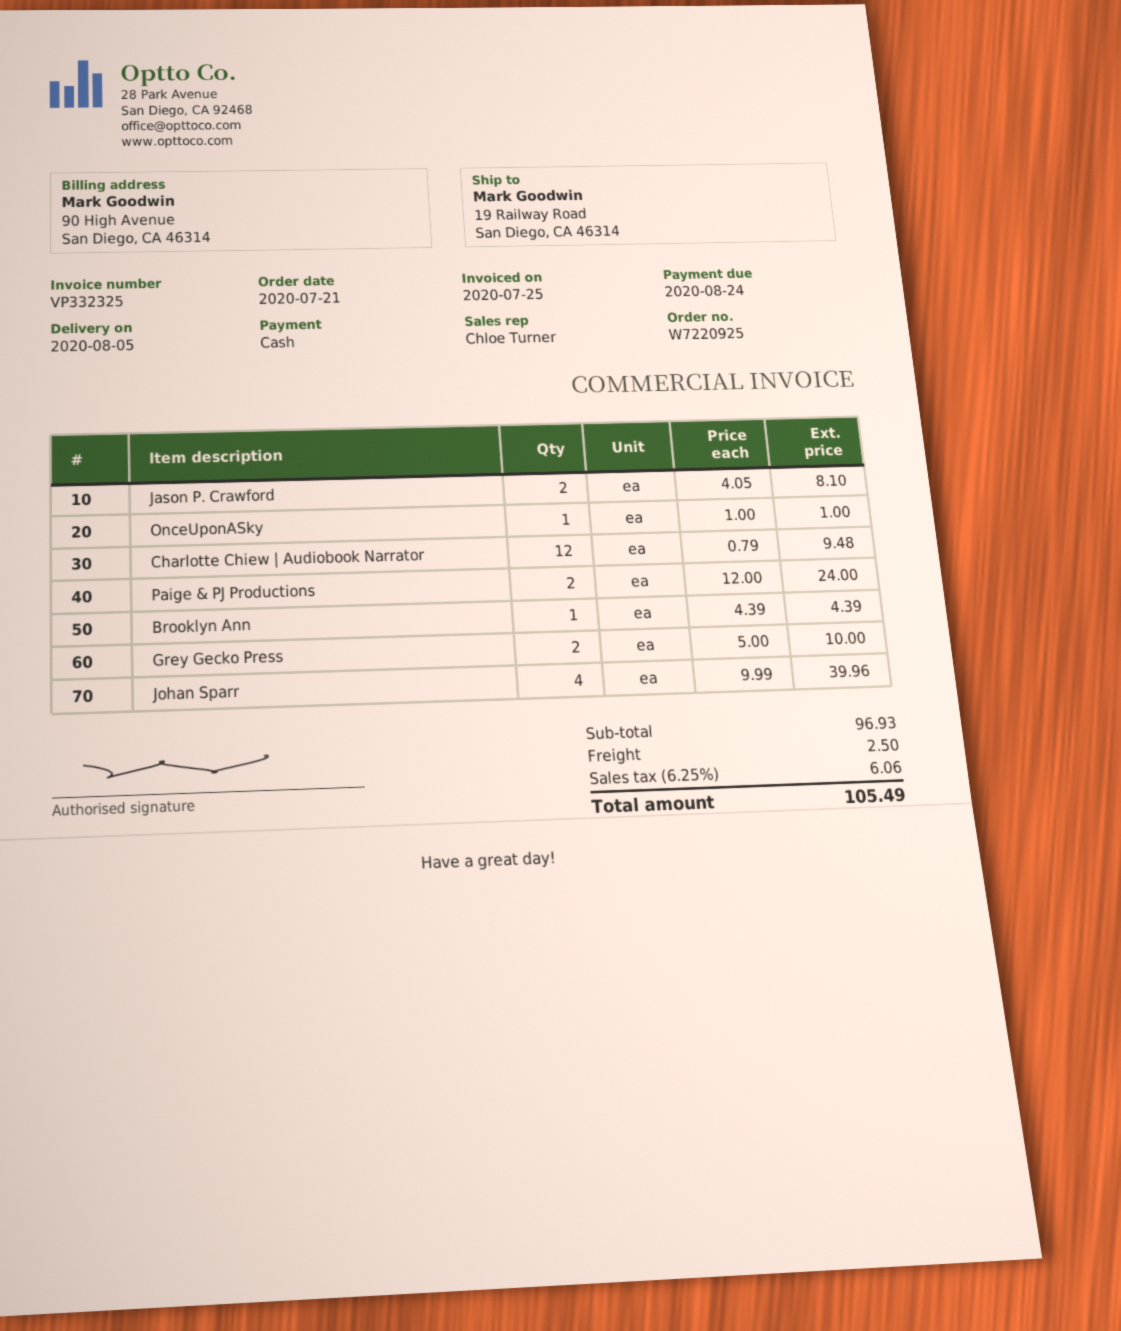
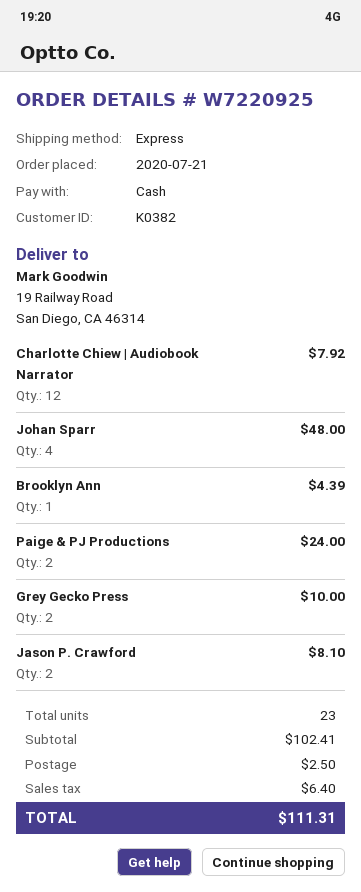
OnceUponASky: 1 for 1.00 -> none
Charlotte Chiew | Audiobook Narrator: 12 for 9.48 -> 12 for 7.92
Johan Sparr: 4 for 39.96 -> 4 for 48.00
subtotal: 96.93 -> 102.41
tax: 6.06 -> 6.40
total: 105.49 -> 111.31

